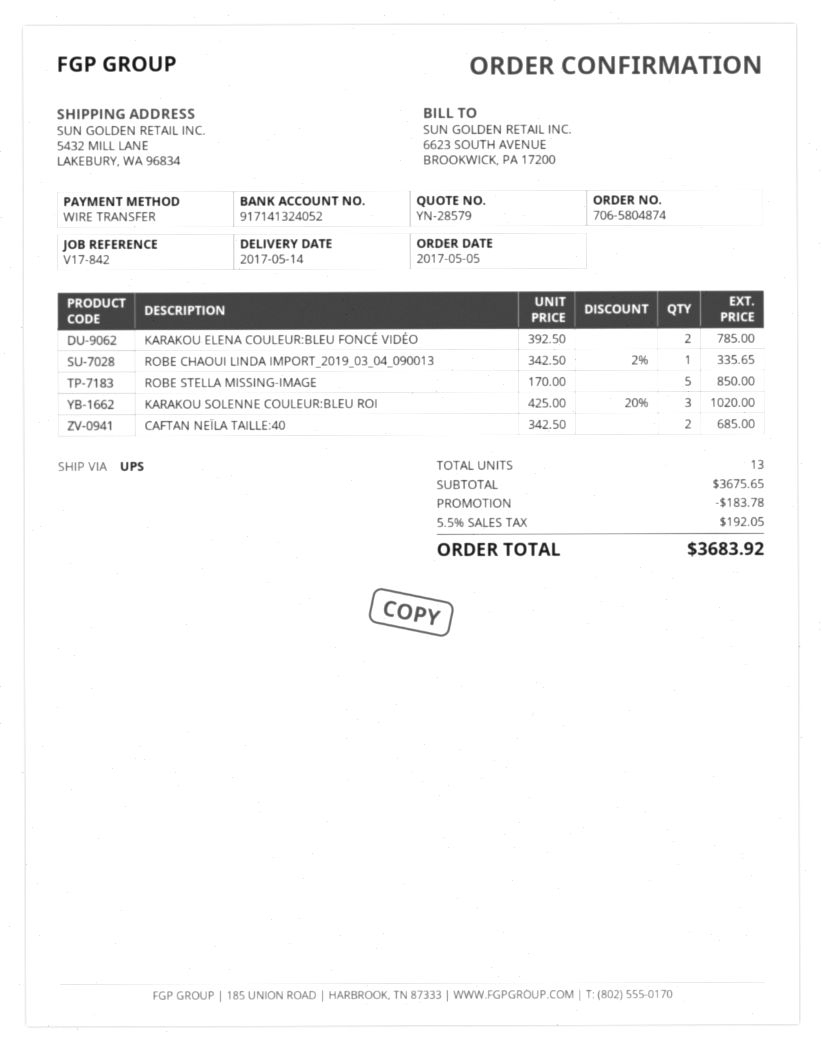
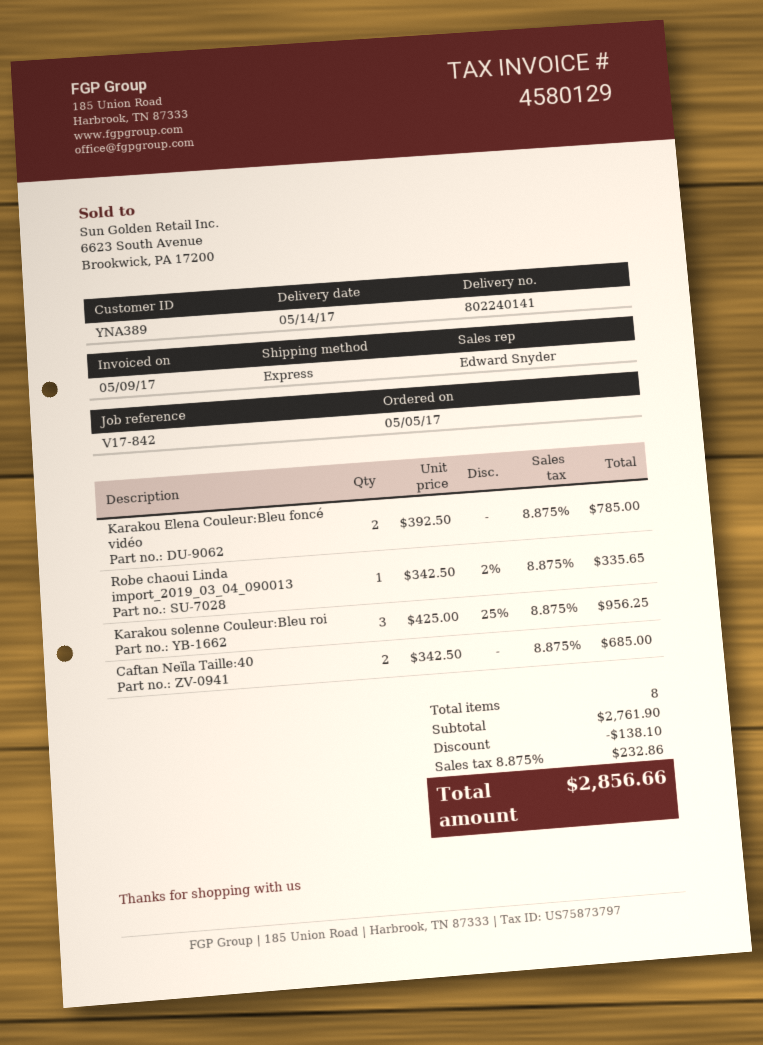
shipping method: UPS -> express
ROBE STELLA MISSING-IMAGE: 5 x 170.00 = 850.00 -> none
KARAKOU SOLENNE COULEUR:BLEU ROI: 3 x 425.00 - 20% = 1020.00 -> 3 x 425.00 - 25% = 956.25
total quantity: 13 -> 8
subtotal: 3675.65 -> 2761.90
discount: 183.78 -> 138.10
tax: 5.5% = 192.05 -> 8.875% = 232.86
total: 3683.92 -> 2856.66

